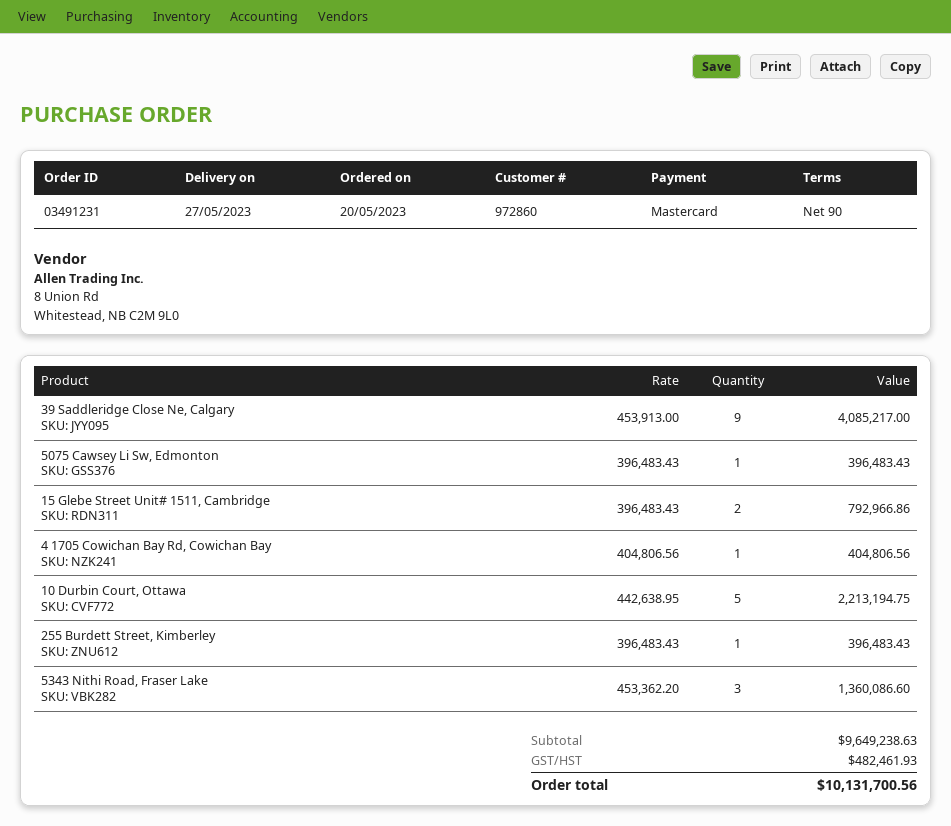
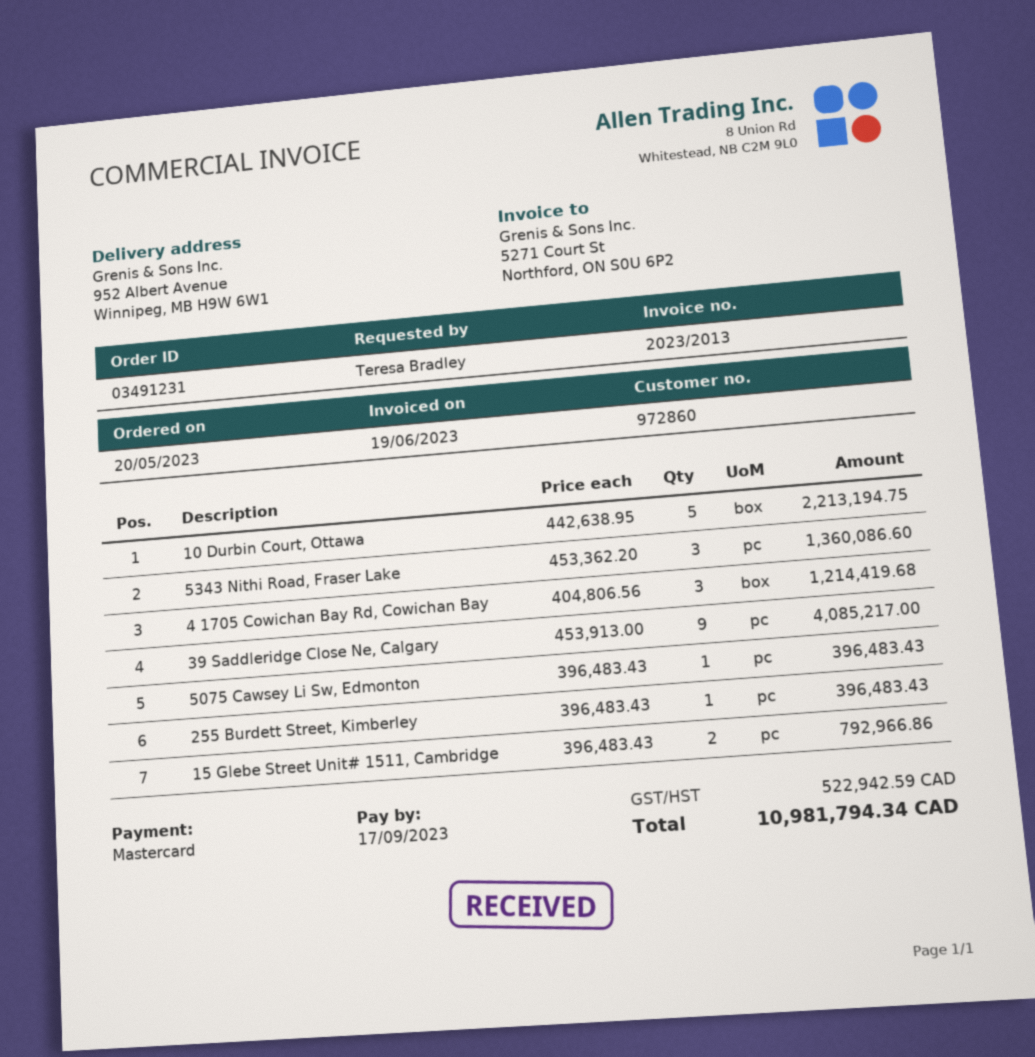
4 1705 Cowichan Bay Rd, Cowichan Bay: 1 x 404806.56 = 404806.56 -> 3 x 404806.56 = 1214419.68
tax: 482461.93 -> 522942.59
total: 10131700.56 -> 10981794.34

